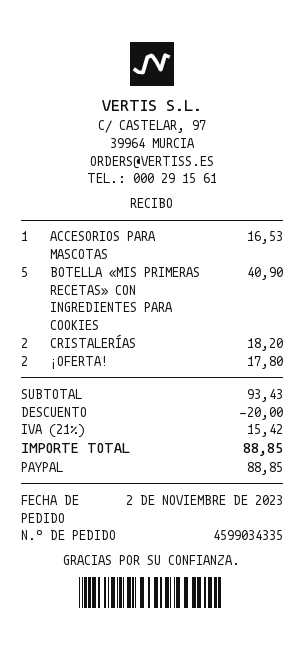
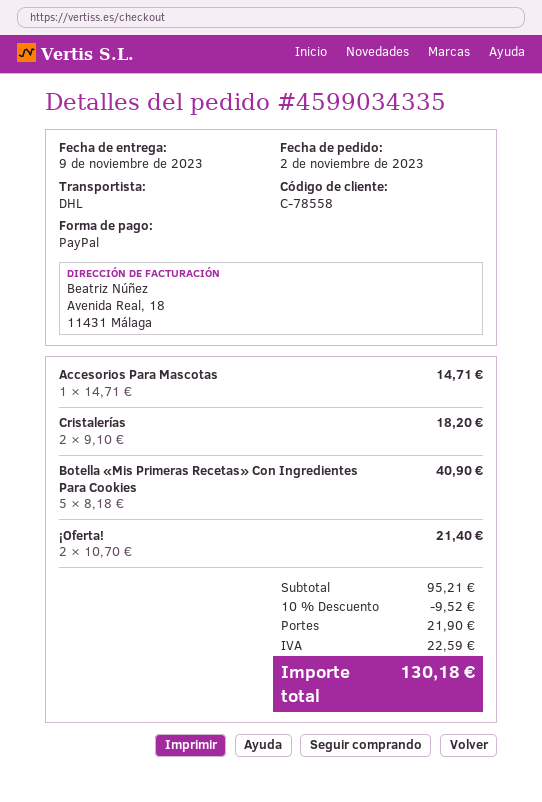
ACCESORIOS PARA MASCOTAS: 1 for 16.53 -> 1 for 14.71
¡OFERTA!: 2 for 17.80 -> 2 for 21.40
subtotal: 93.43 -> 95.21
discount: 20.00 -> 9.52
shipping: none -> 21.90
tax: 15.42 -> 22.59
total: 88.85 -> 130.18

